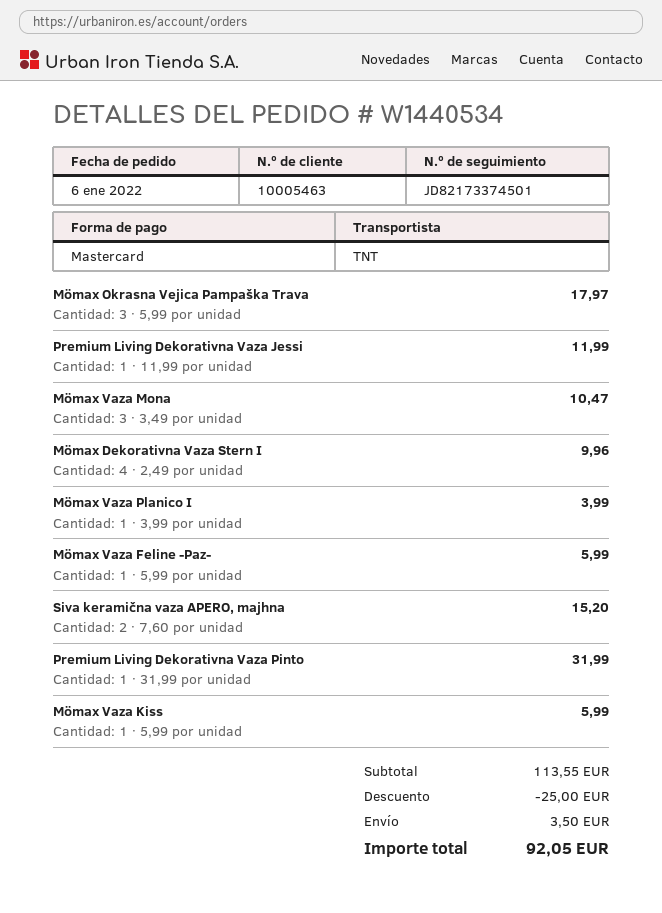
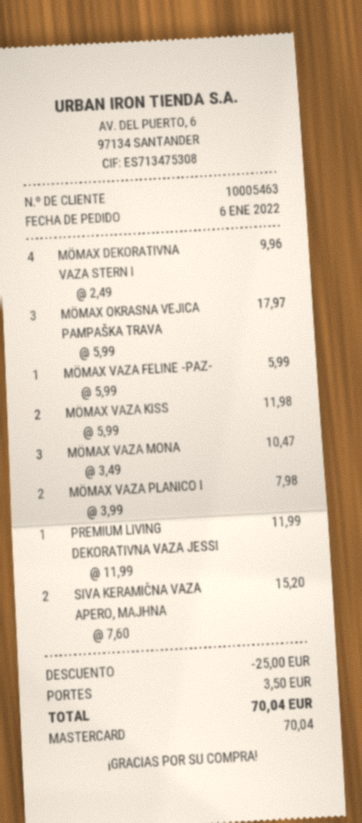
Mömax Vaza Planico I: 1 x 3.99 = 3.99 -> 2 x 3.99 = 7.98
Premium Living Dekorativna Vaza Pinto: 1 x 31.99 = 31.99 -> none
Mömax Vaza Kiss: 1 x 5.99 = 5.99 -> 2 x 5.99 = 11.98
total: 92.05 -> 70.04

